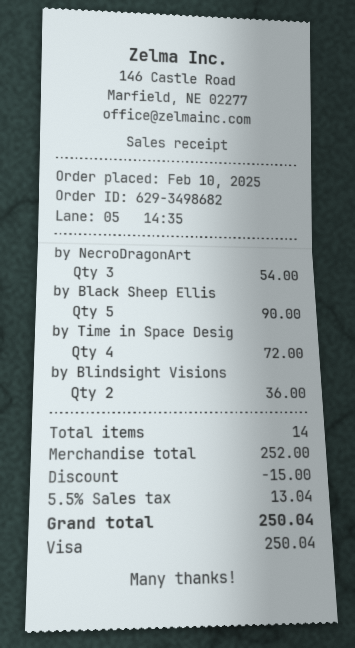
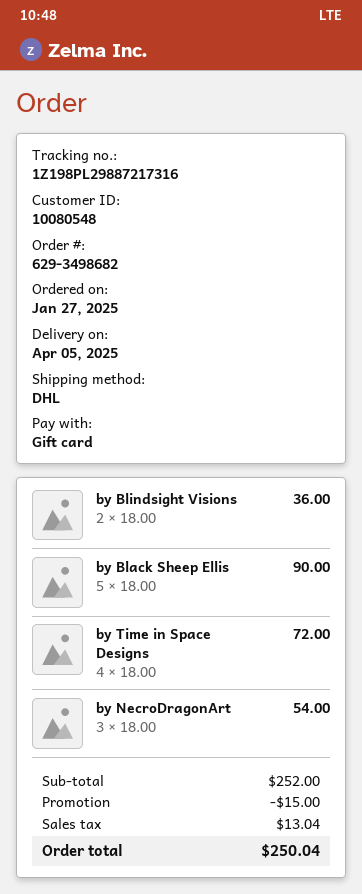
order date: 2025-02-10 -> 2025-01-27
payment method: Visa -> gift card

